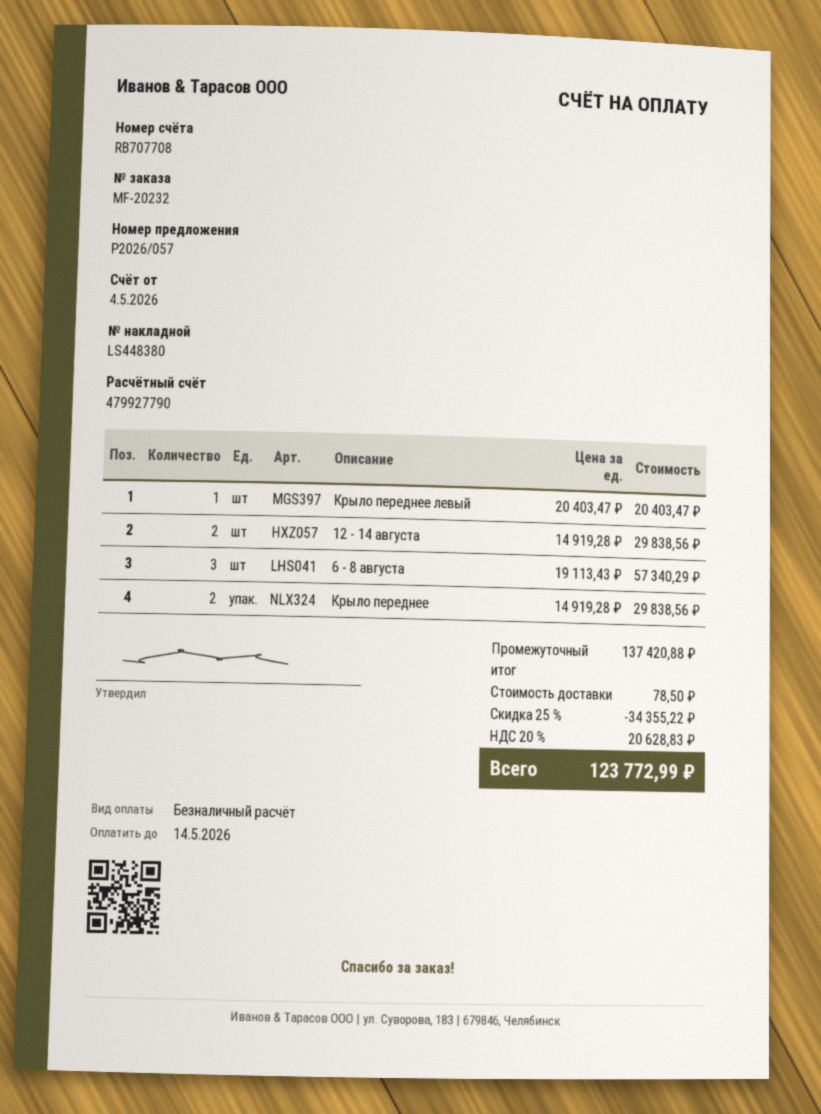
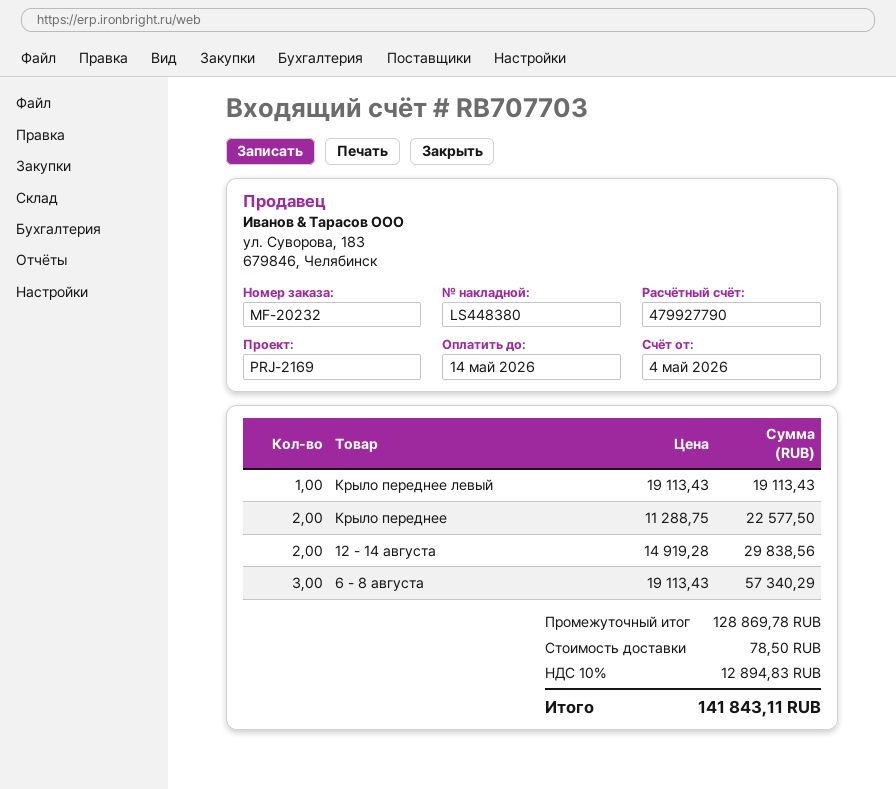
invoice number: RB707708 -> RB707703
Крыло переднее левый: 1 x 20403.47 = 20403.47 -> 1 x 19113.43 = 19113.43
Крыло переднее: 2 x 14919.28 = 29838.56 -> 2 x 11288.75 = 22577.50
subtotal: 137420.88 -> 128869.78
discount: 25% = 34355.22 -> none
tax: 20% = 20628.83 -> 10% = 12894.83
total: 123772.99 -> 141843.11

